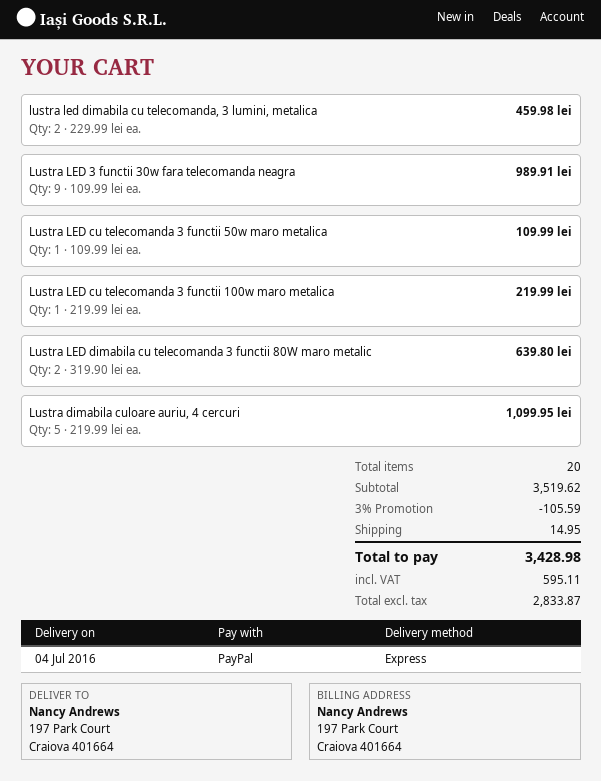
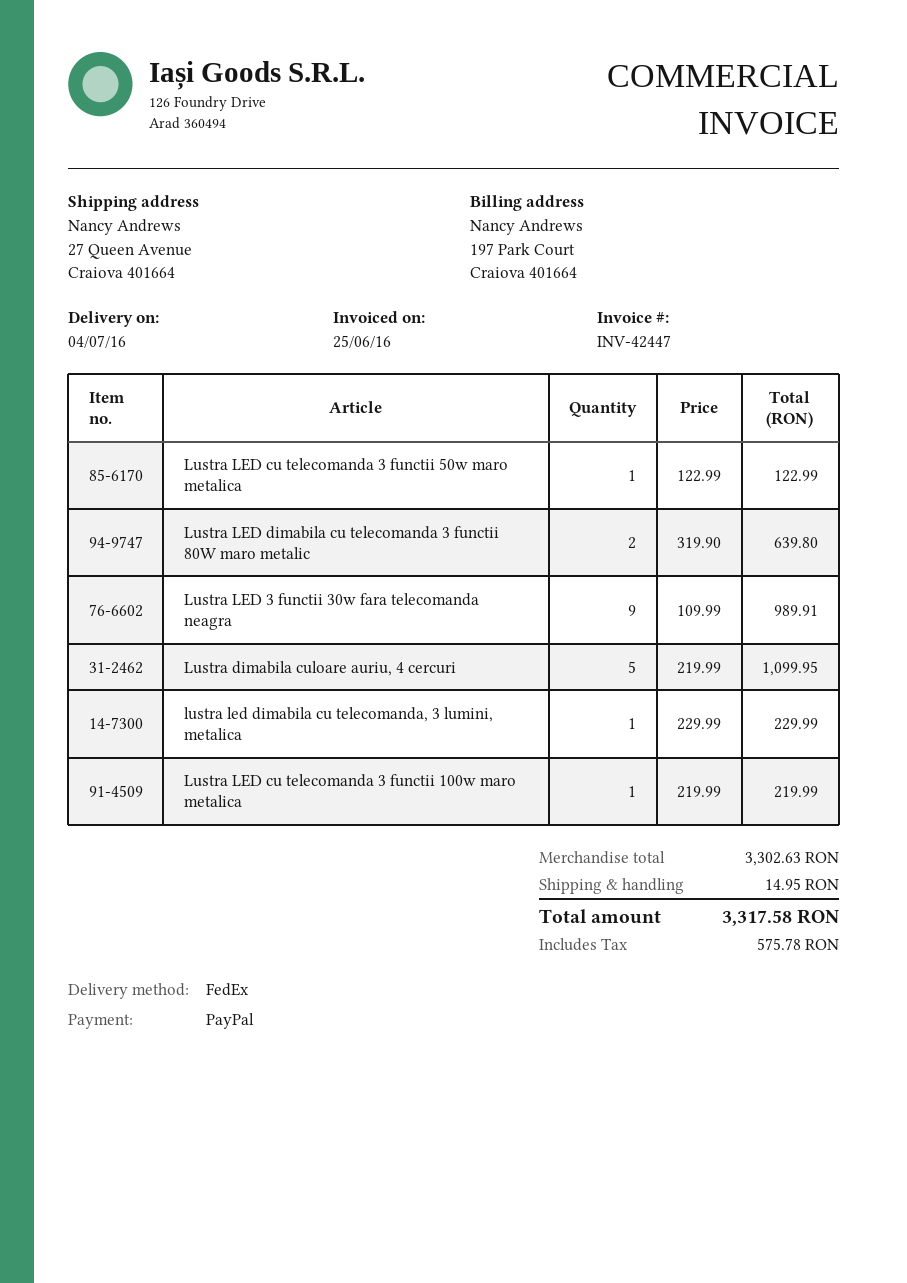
shipping method: express -> FedEx
ship to: 197 Park Court, Craiova 401664 -> 27 Queen Avenue, Craiova 401664
lustra led dimabila cu telecomanda, 3 lumini, metalica: 2 x 229.99 = 459.98 -> 1 x 229.99 = 229.99
Lustra LED cu telecomanda 3 functii 50w maro metalica: 1 x 109.99 = 109.99 -> 1 x 122.99 = 122.99
subtotal: 3519.62 -> 3302.63
discount: 3% = 105.59 -> none
tax: 595.11 -> 575.78
total: 3428.98 -> 3317.58

